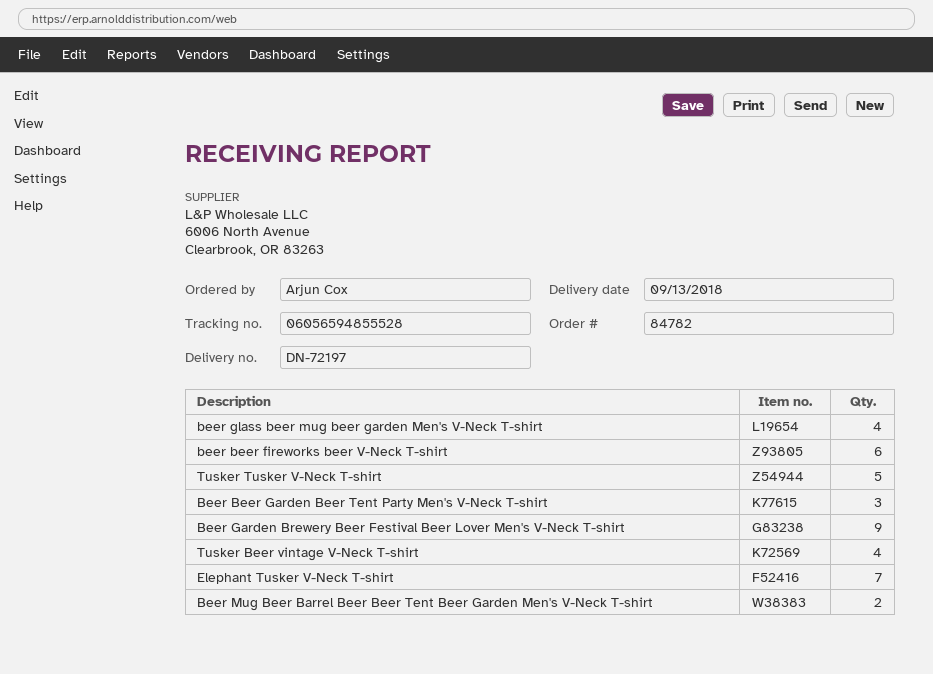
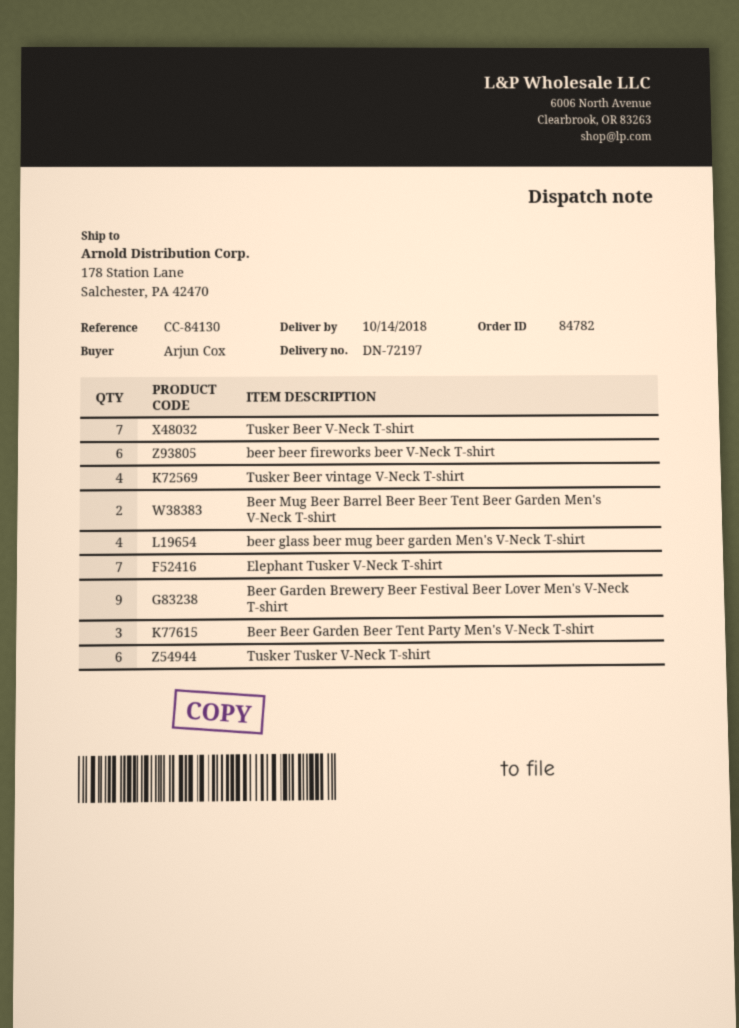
delivery date: 2018-09-13 -> 2018-10-14
Tusker Tusker V-Neck T-shirt: 5 -> 6
Tusker Beer V-Neck T-shirt: none -> 7

